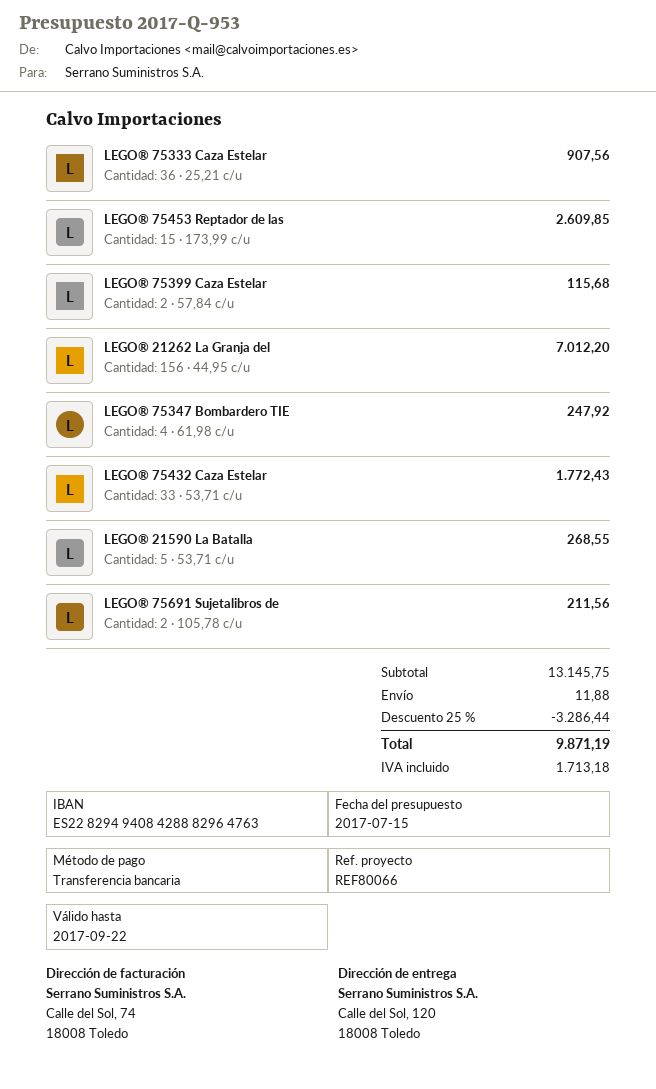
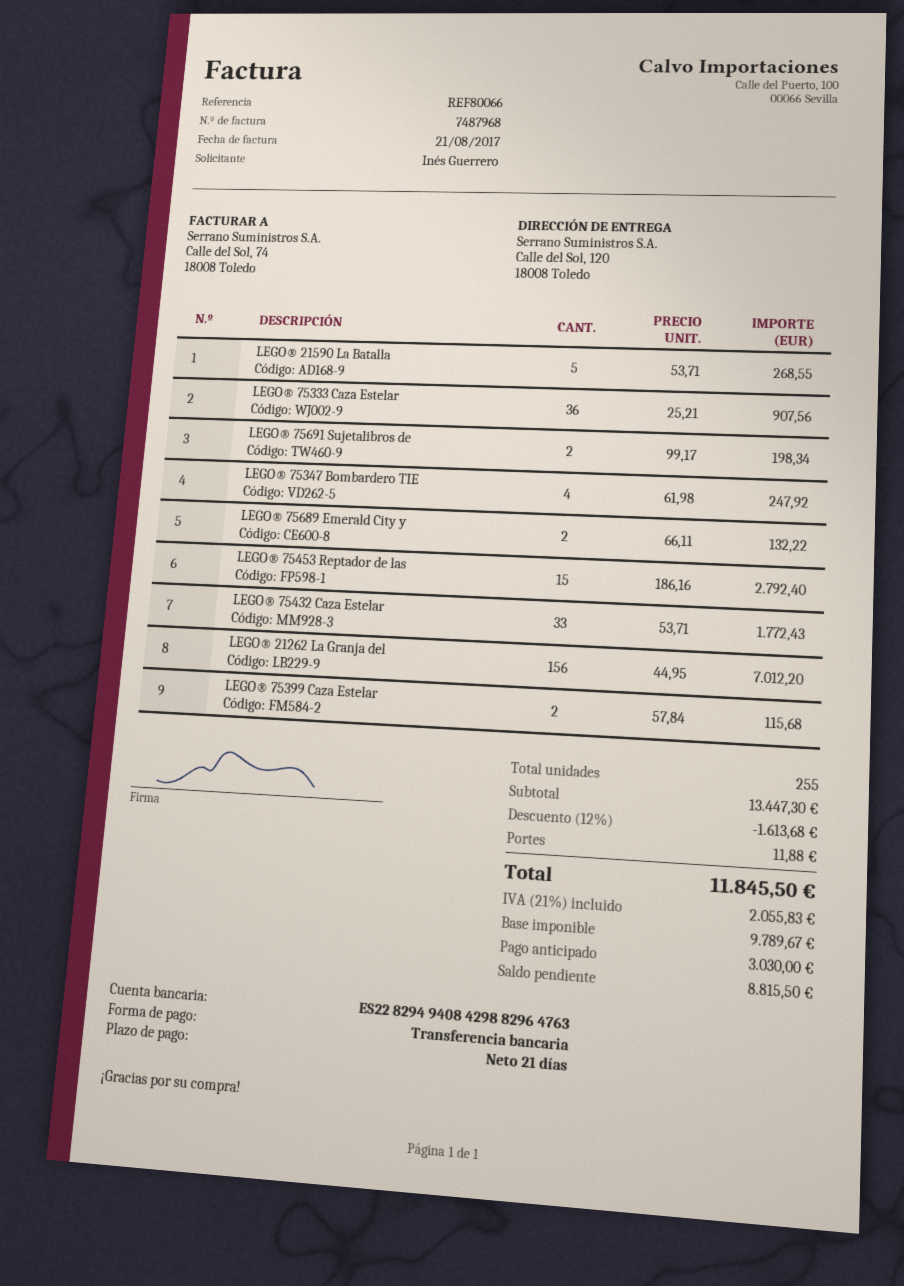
bank account: ES2282949408428882964763 -> ES2282949408429882964763
LEGO® 75453 Reptador de las: 15 x 173.99 = 2609.85 -> 15 x 186.16 = 2792.40
LEGO® 75691 Sujetalibros de: 2 x 105.78 = 211.56 -> 2 x 99.17 = 198.34
LEGO® 75689 Emerald City y: none -> 2 x 66.11 = 132.22
subtotal: 13145.75 -> 13447.30
discount: 25% = 3286.44 -> 12% = 1613.68
tax: 1713.18 -> 2055.83
total: 9871.19 -> 11845.50

